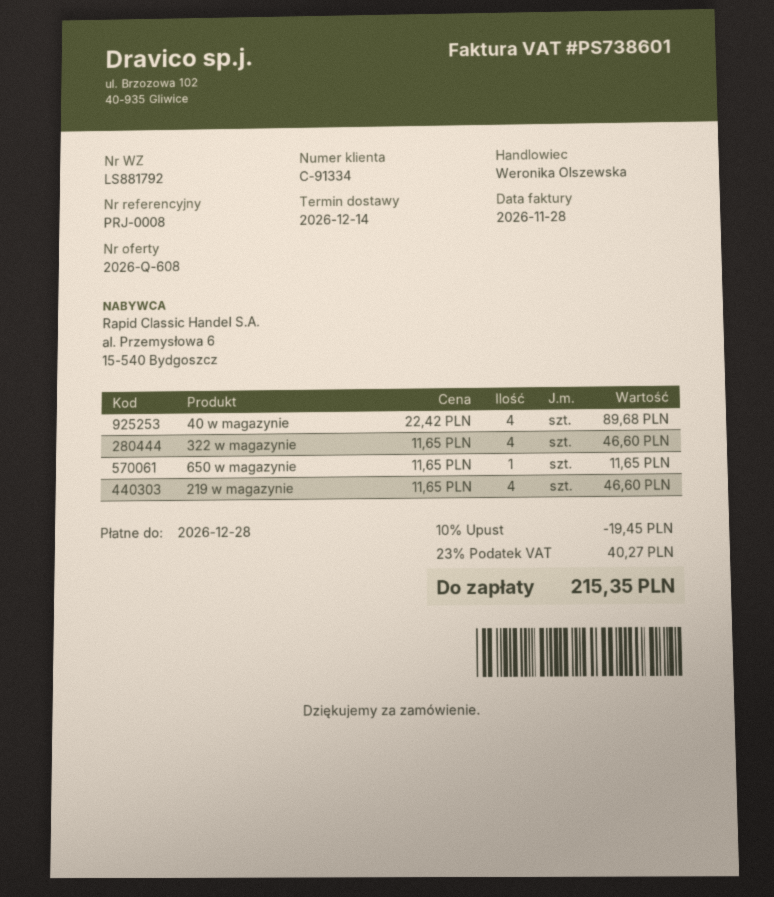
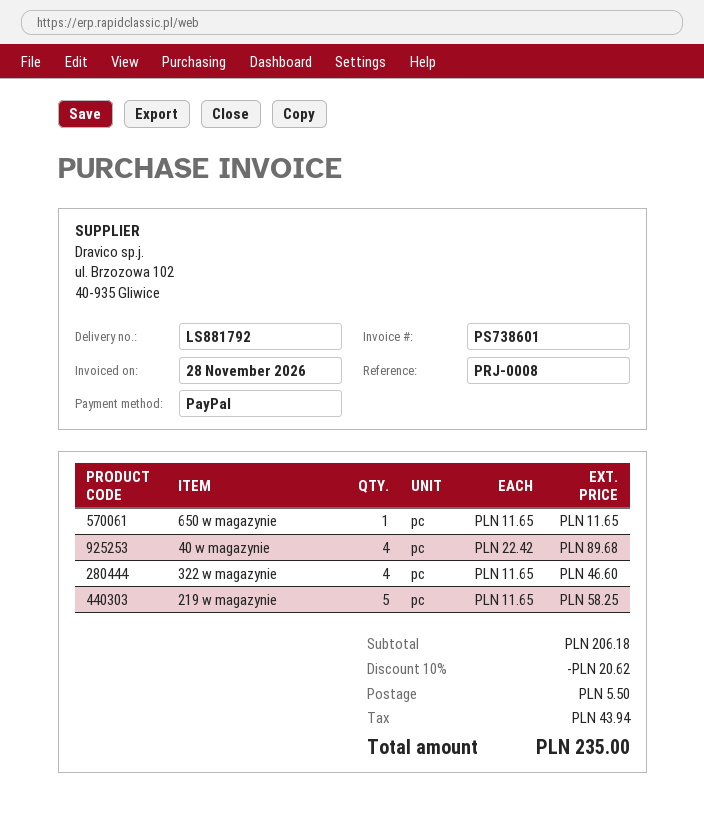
219 w magazynie: 4 x 11.65 = 46.60 -> 5 x 11.65 = 58.25
discount: 10% = 19.45 -> 10% = 20.62
shipping: none -> 5.50
tax: 40.27 -> 43.94
total: 215.35 -> 235.00

